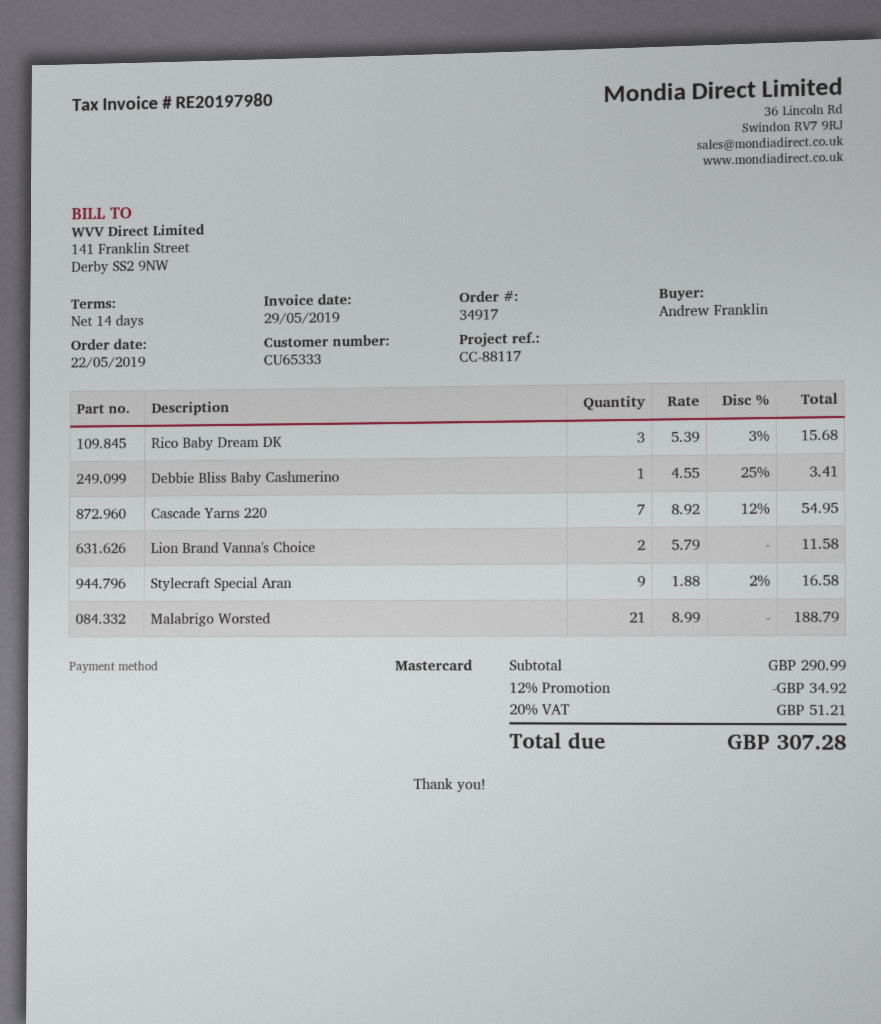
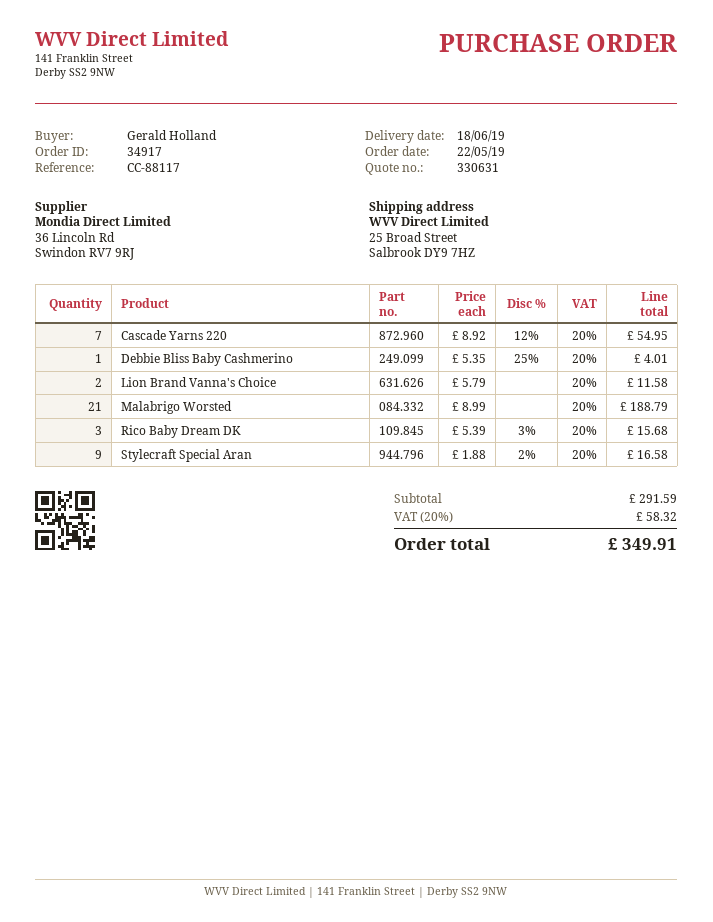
ordered by: Andrew Franklin -> Gerald Holland
Debbie Bliss Baby Cashmerino: 1 x 4.55 - 25% = 3.41 -> 1 x 5.35 - 25% = 4.01
subtotal: 290.99 -> 291.59
discount: 12% = 34.92 -> none
tax: 20% = 51.21 -> 20% = 58.32
total: 307.28 -> 349.91

